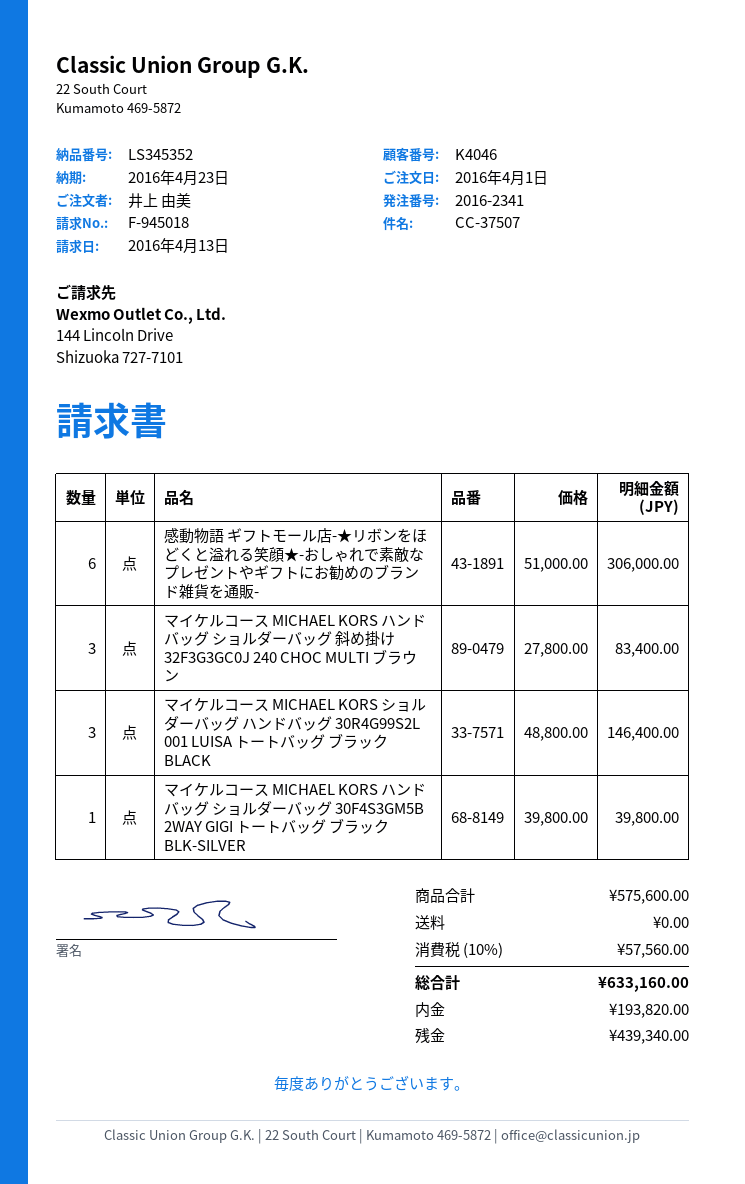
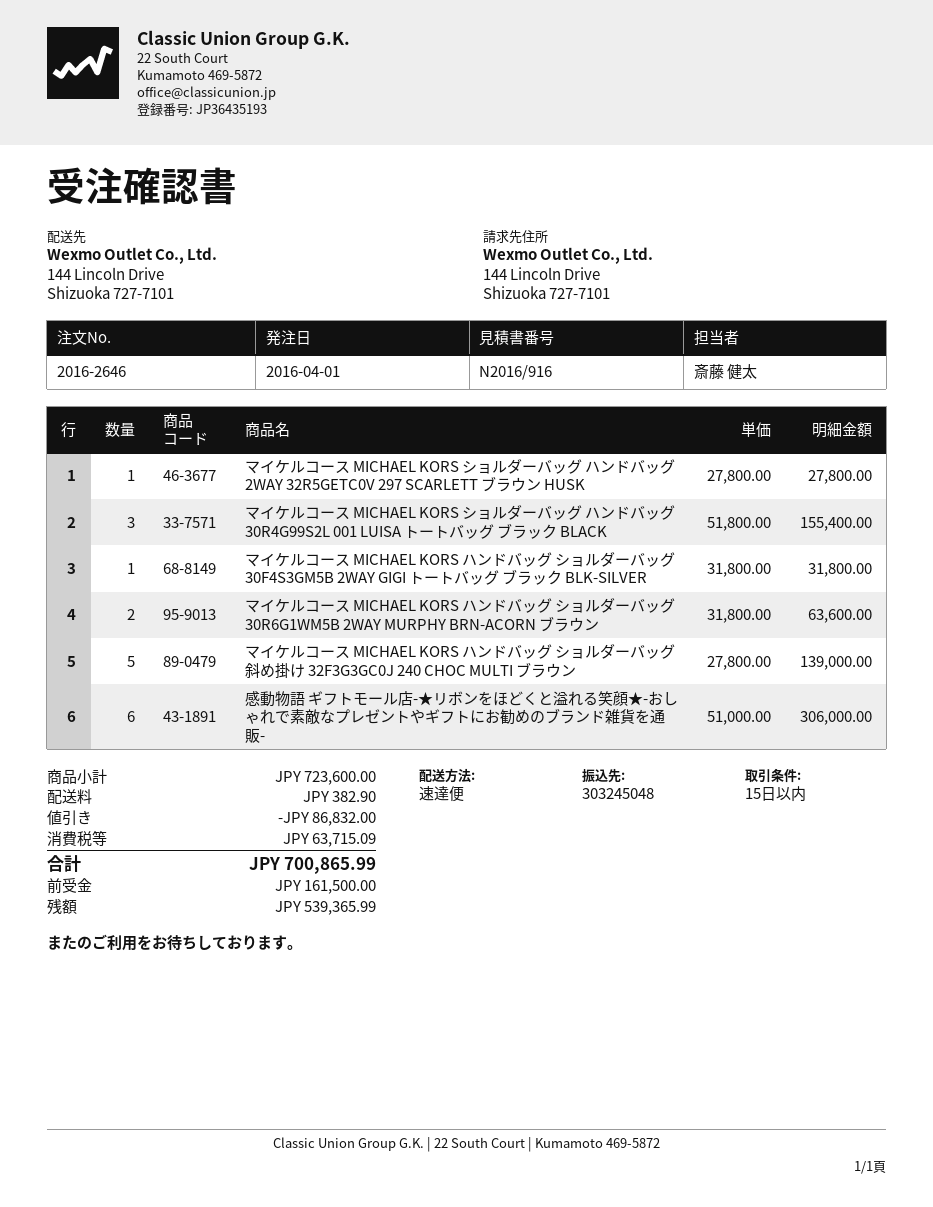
order number: 2016-2341 -> 2016-2646
マイケルコース MICHAEL KORS ハンドバッグ ショルダーバッグ 斜め掛け 32F3G3GC0J 240 CHOC MULTI ブラウン: 3 x 27800.00 = 83400.00 -> 5 x 27800.00 = 139000.00
マイケルコース MICHAEL KORS ショルダーバッグ ハンドバッグ 30R4G99S2L 001 LUISA トートバッグ ブラック BLACK: 3 x 48800.00 = 146400.00 -> 3 x 51800.00 = 155400.00
マイケルコース MICHAEL KORS ハンドバッグ ショルダーバッグ 30F4S3GM5B 2WAY GIGI トートバッグ ブラック BLK-SILVER: 1 x 39800.00 = 39800.00 -> 1 x 31800.00 = 31800.00
マイケルコース MICHAEL KORS ショルダーバッグ ハンドバッグ 2WAY 32R5GETC0V 297 SCARLETT ブラウン HUSK: none -> 1 x 27800.00 = 27800.00
マイケルコース MICHAEL KORS ハンドバッグ ショルダーバッグ 30R6G1WM5B 2WAY MURPHY BRN-ACORN ブラウン: none -> 2 x 31800.00 = 63600.00
subtotal: 575600.00 -> 723600.00
discount: none -> 86832.00
shipping: 0.00 -> 382.90
tax: 57560.00 -> 63715.09
total: 633160.00 -> 700865.99
deposit: 193820.00 -> 161500.00
balance: 439340.00 -> 539365.99

